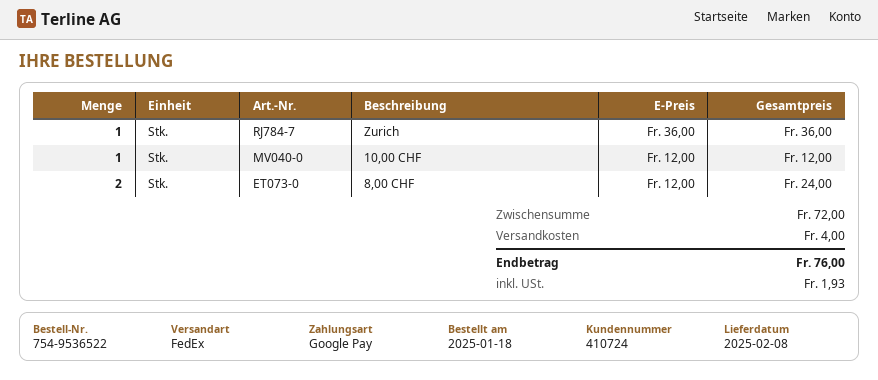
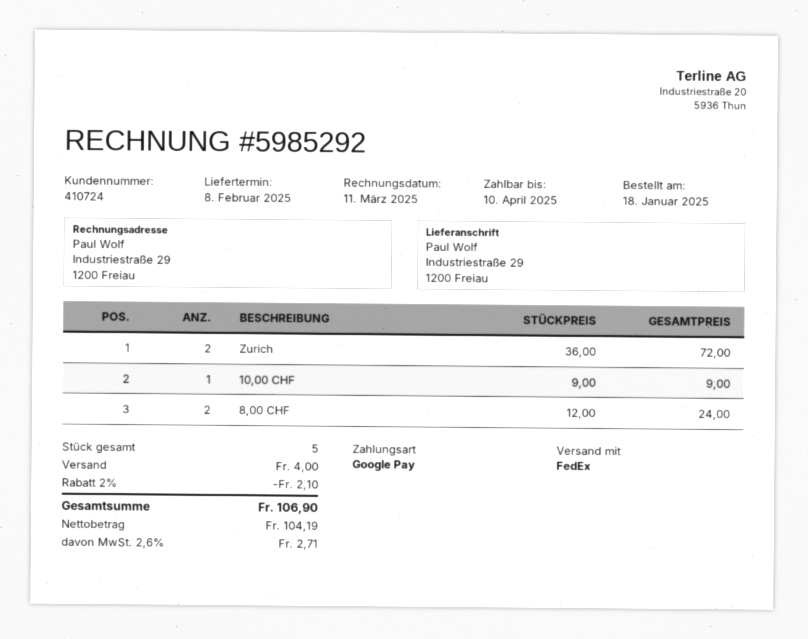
Zurich: 1 x 36.00 = 36.00 -> 2 x 36.00 = 72.00
10,00 CHF: 1 x 12.00 = 12.00 -> 1 x 9.00 = 9.00
discount: none -> 2% = 2.10
tax: 1.93 -> 2.71
total: 76.00 -> 106.90

